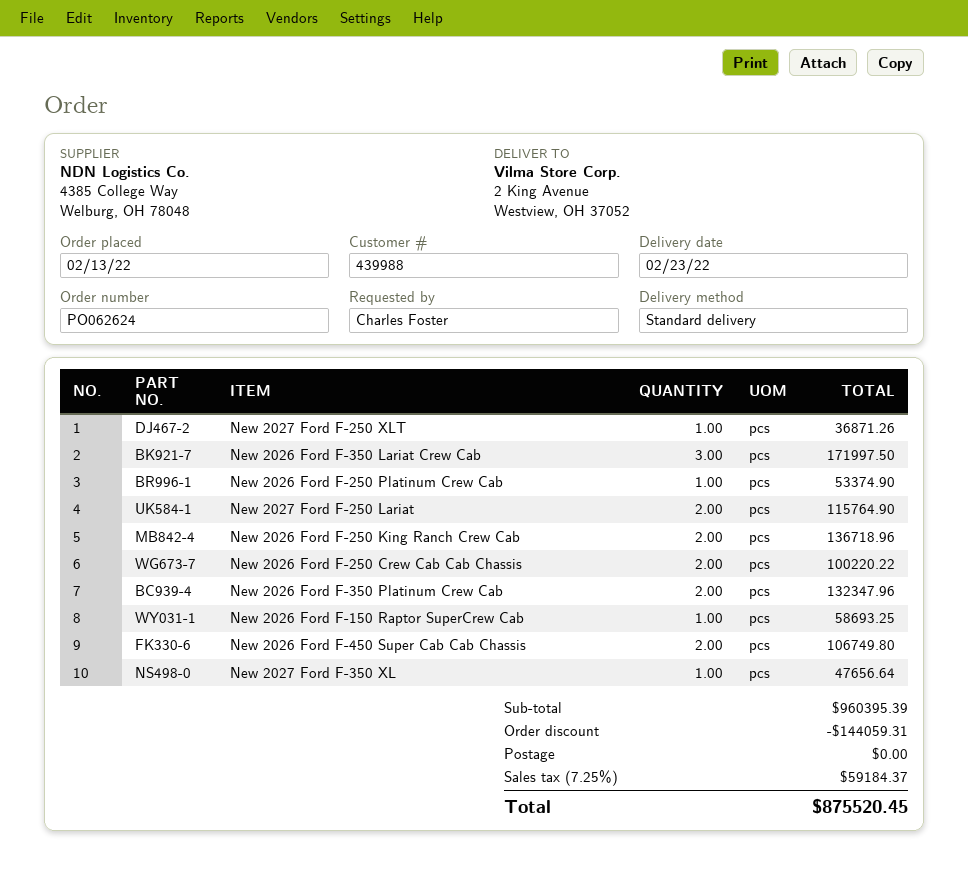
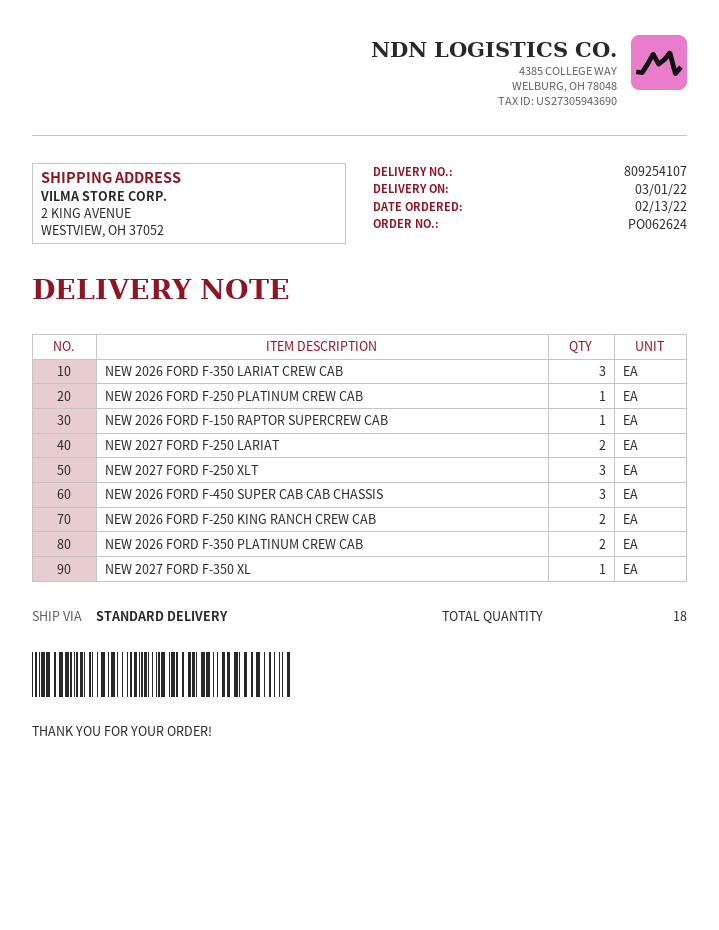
delivery date: 2022-02-23 -> 2022-03-01
New 2027 Ford F-250 XLT: 1 -> 3
New 2026 Ford F-250 Crew Cab Cab Chassis: 2 -> none
New 2026 Ford F-450 Super Cab Cab Chassis: 2 -> 3

